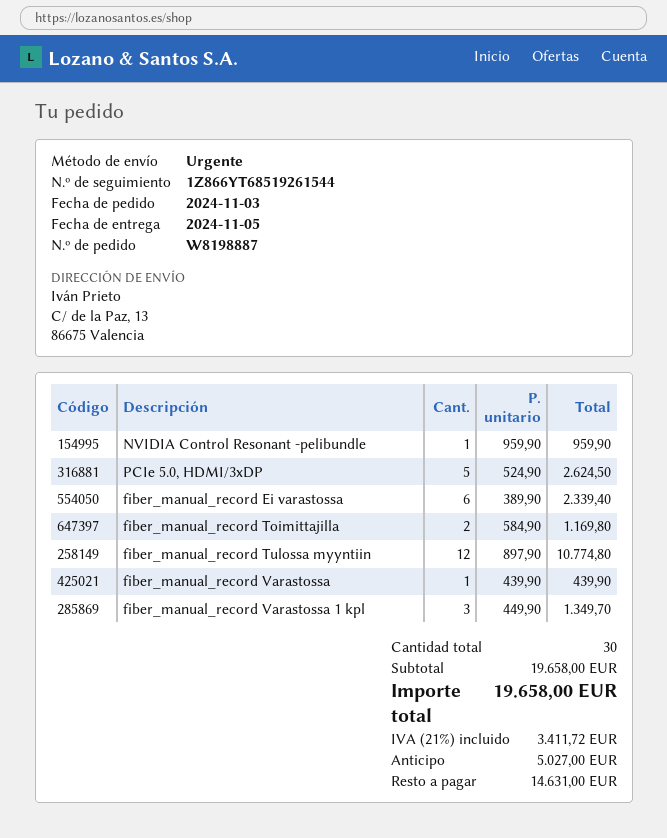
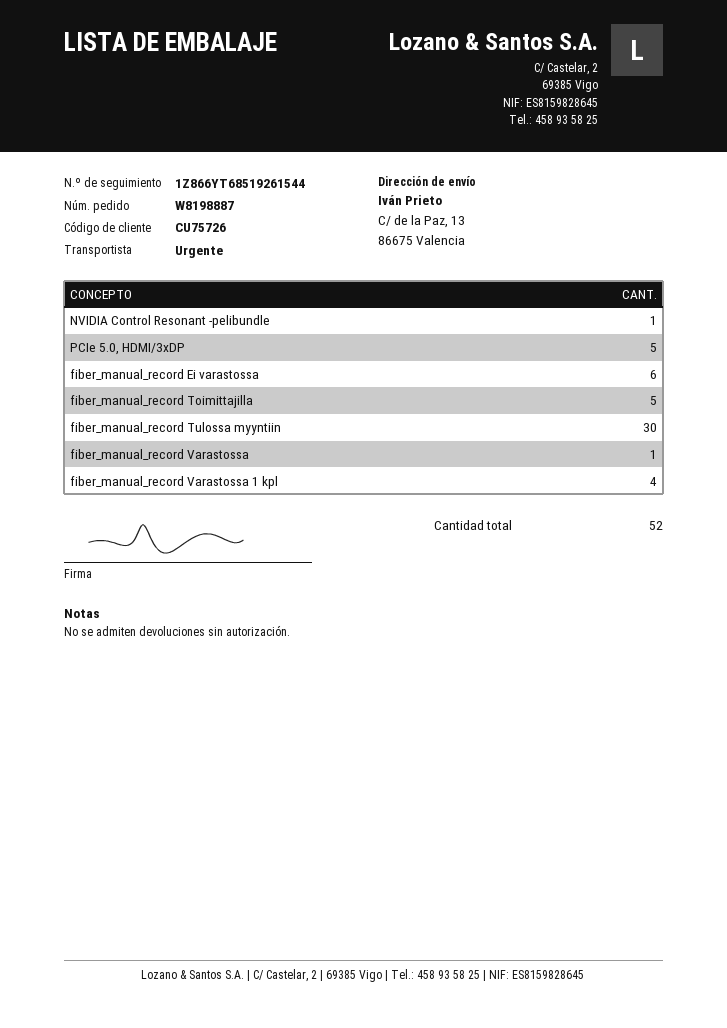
fiber_manual_record Toimittajilla: 2 -> 5
fiber_manual_record Tulossa myyntiin: 12 -> 30
fiber_manual_record Varastossa 1 kpl: 3 -> 4
total quantity: 30 -> 52

